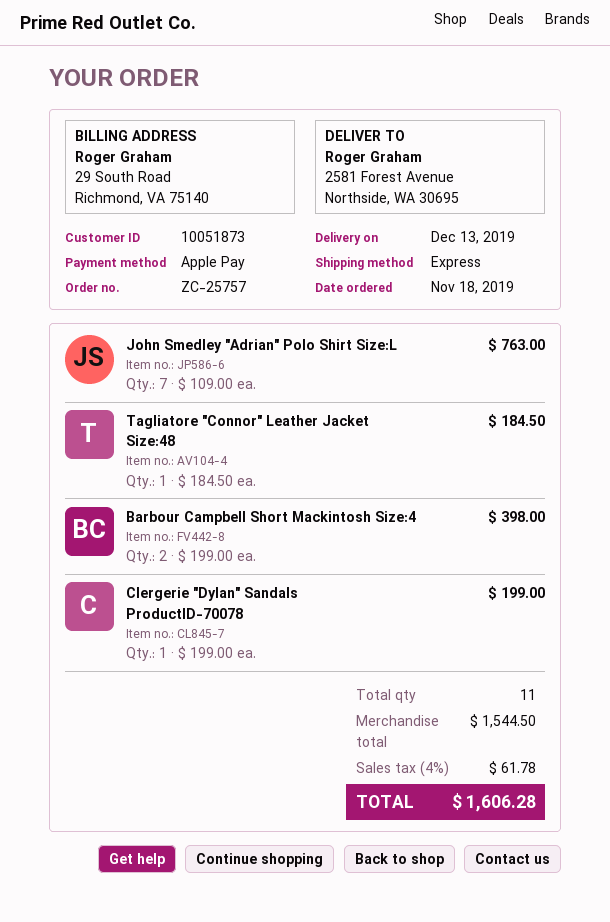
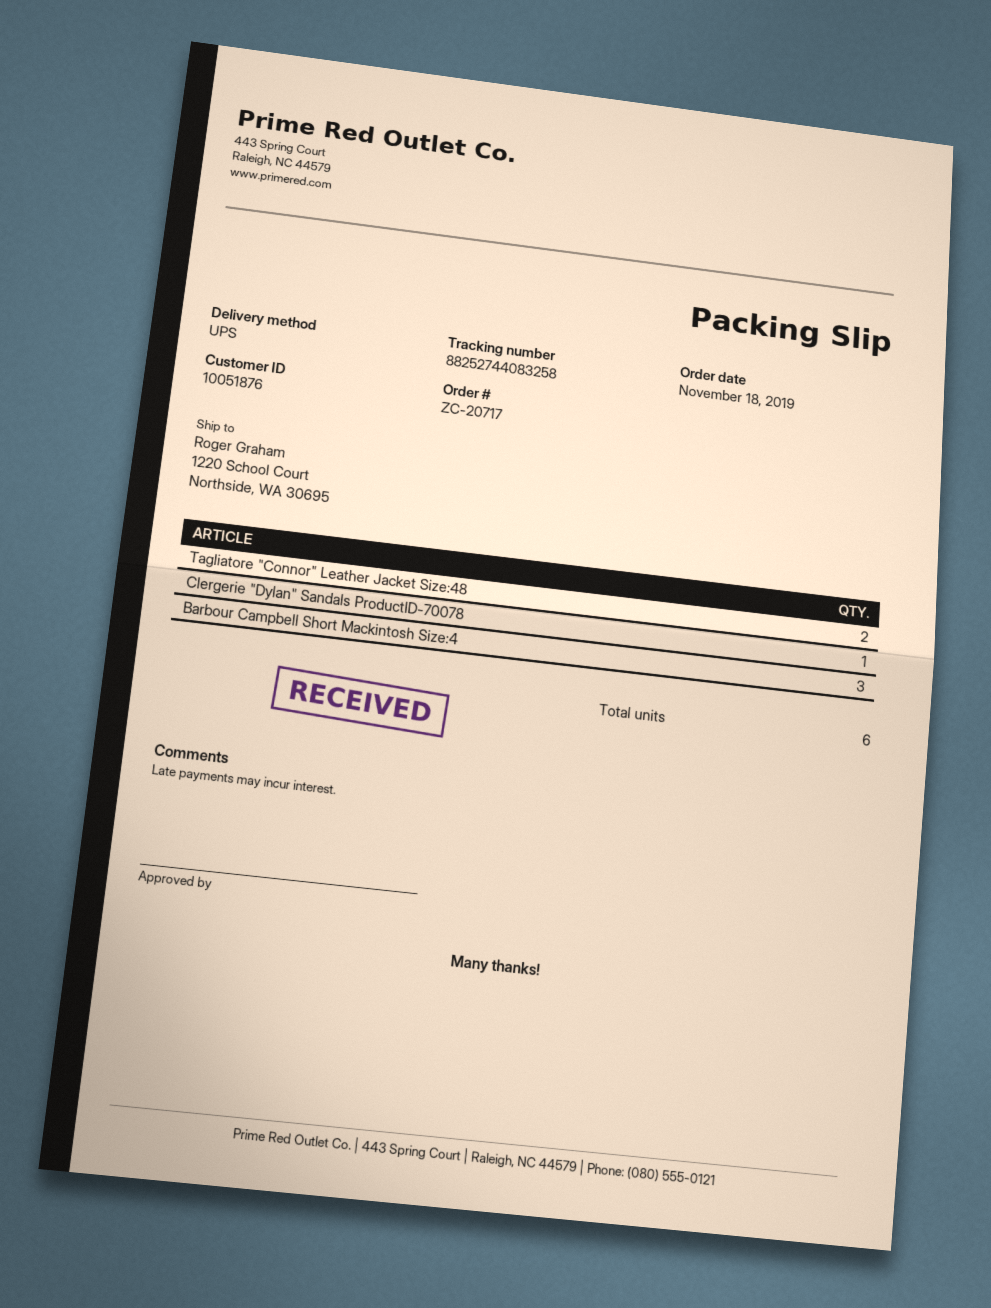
order number: ZC-25757 -> ZC-20717
customer number: 10051873 -> 10051876
shipping method: express -> UPS
ship to: 2581 Forest Avenue, Northside, WA 30695 -> 1220 School Court, Northside, WA 30695
John Smedley "Adrian" Polo Shirt Size:L: 7 -> none
Tagliatore "Connor" Leather Jacket Size:48: 1 -> 2
Barbour Campbell Short Mackintosh Size:4: 2 -> 3
total quantity: 11 -> 6

